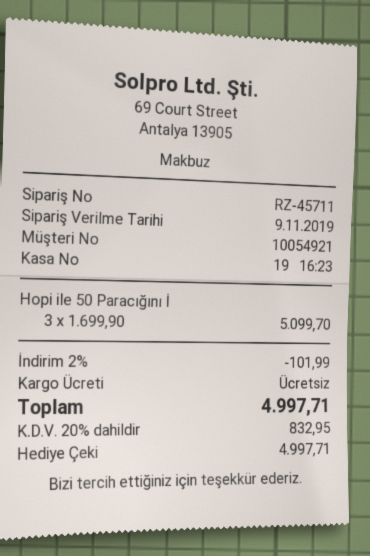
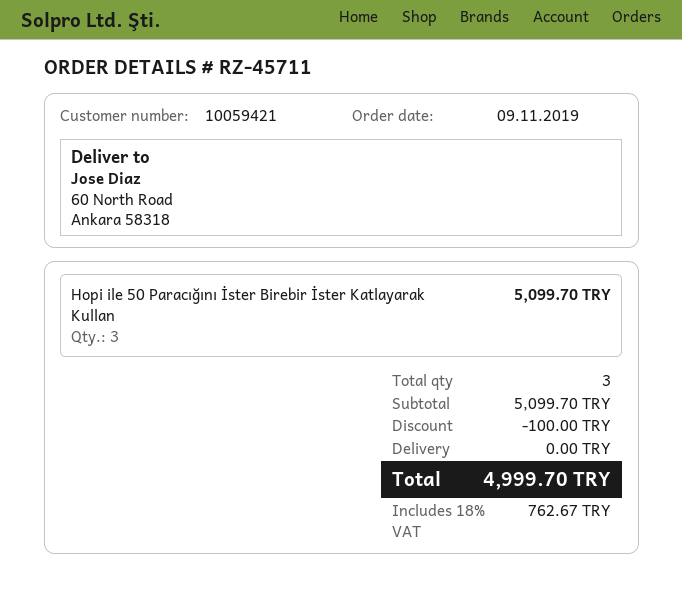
customer number: 10054921 -> 10059421
discount: 101.99 -> 100.00
tax: 20% = 832.95 -> 18% = 762.67
total: 4997.71 -> 4999.70

